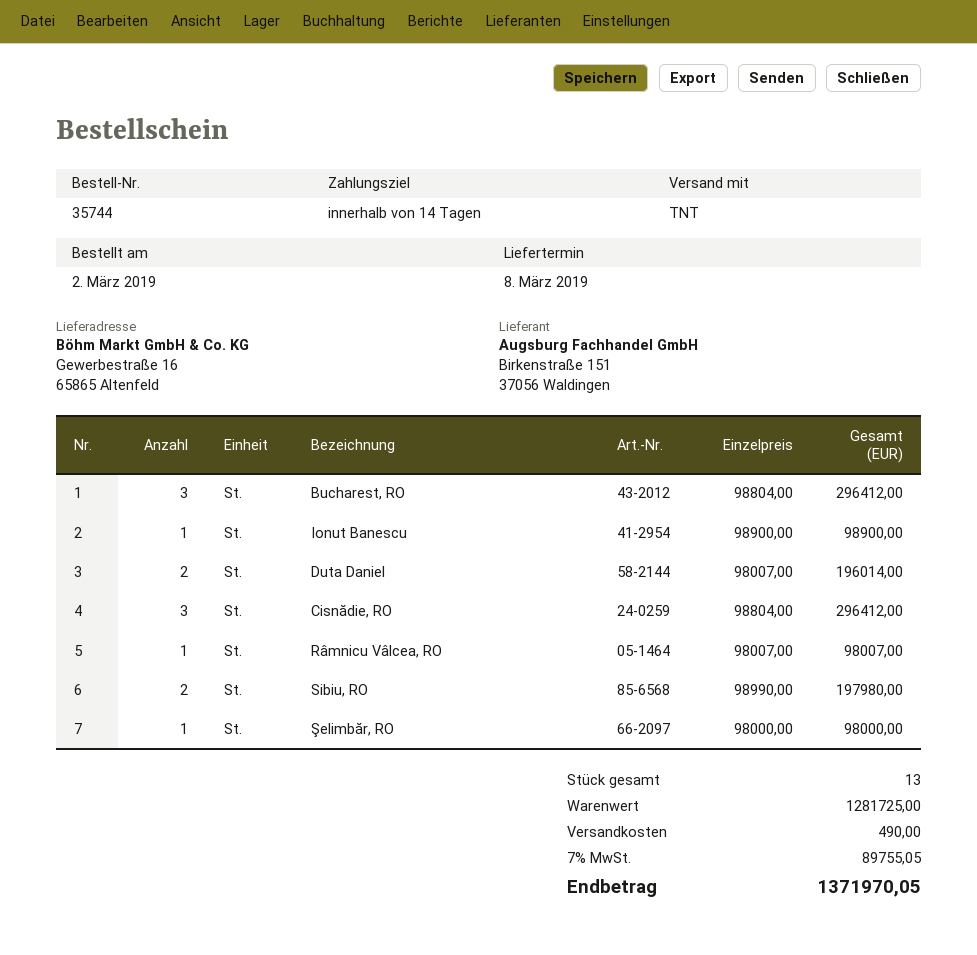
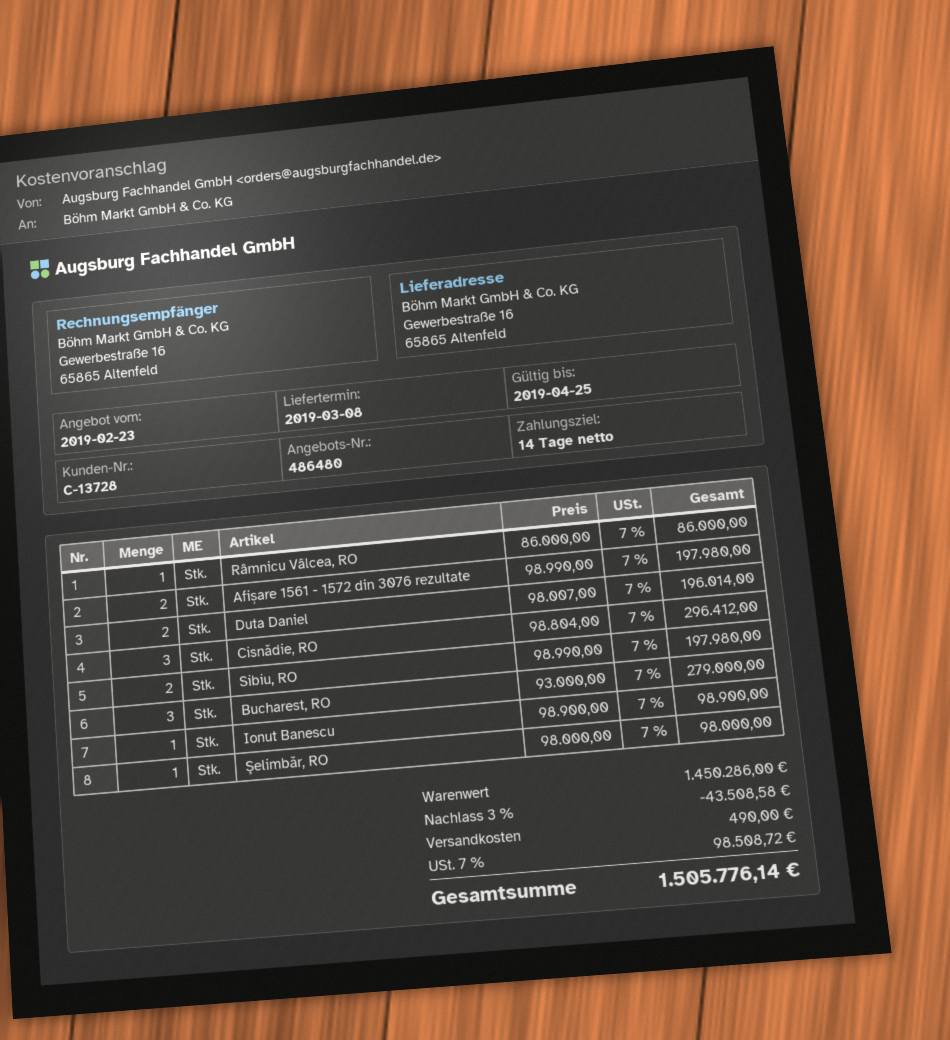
Bucharest, RO: 3 x 98804.00 = 296412.00 -> 3 x 93000.00 = 279000.00
Râmnicu Vâlcea, RO: 1 x 98007.00 = 98007.00 -> 1 x 86000.00 = 86000.00
Afișare 1561 - 1572 din 3076 rezultate: none -> 2 x 98990.00 = 197980.00
subtotal: 1281725.00 -> 1450286.00
discount: none -> 3% = 43508.58
tax: 7% = 89755.05 -> 7% = 98508.72
total: 1371970.05 -> 1505776.14

